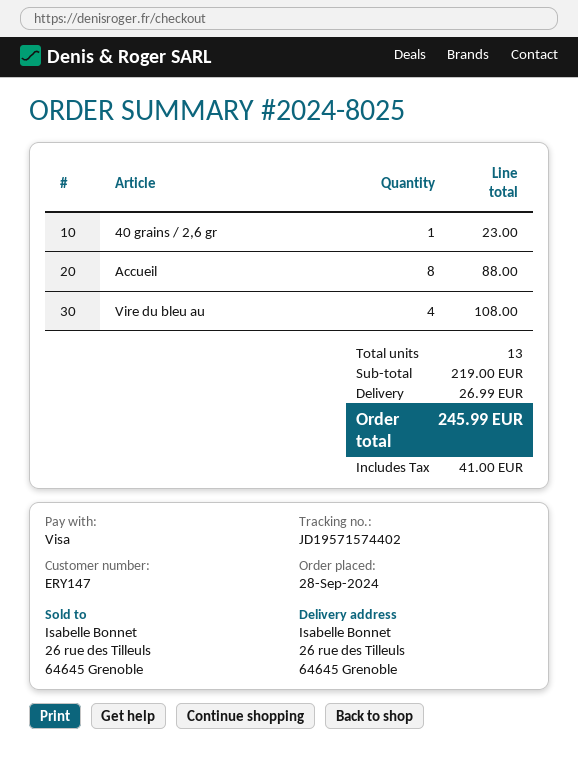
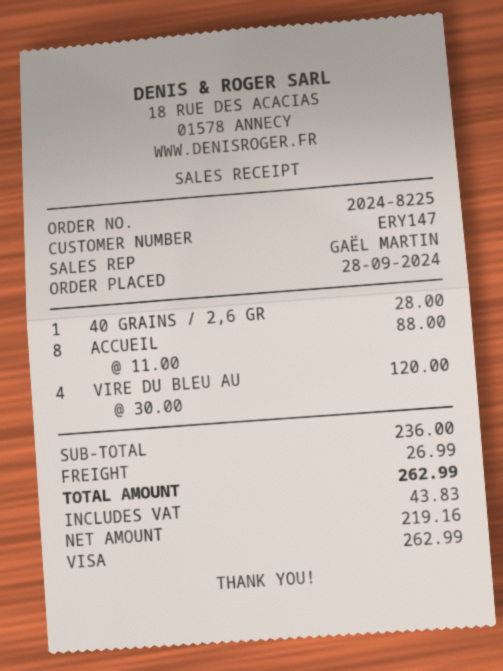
order number: 2024-8025 -> 2024-8225
40 grains / 2,6 gr: 1 for 23.00 -> 1 for 28.00
Vire du bleu au: 4 for 108.00 -> 4 for 120.00
subtotal: 219.00 -> 236.00
tax: 41.00 -> 43.83
total: 245.99 -> 262.99

